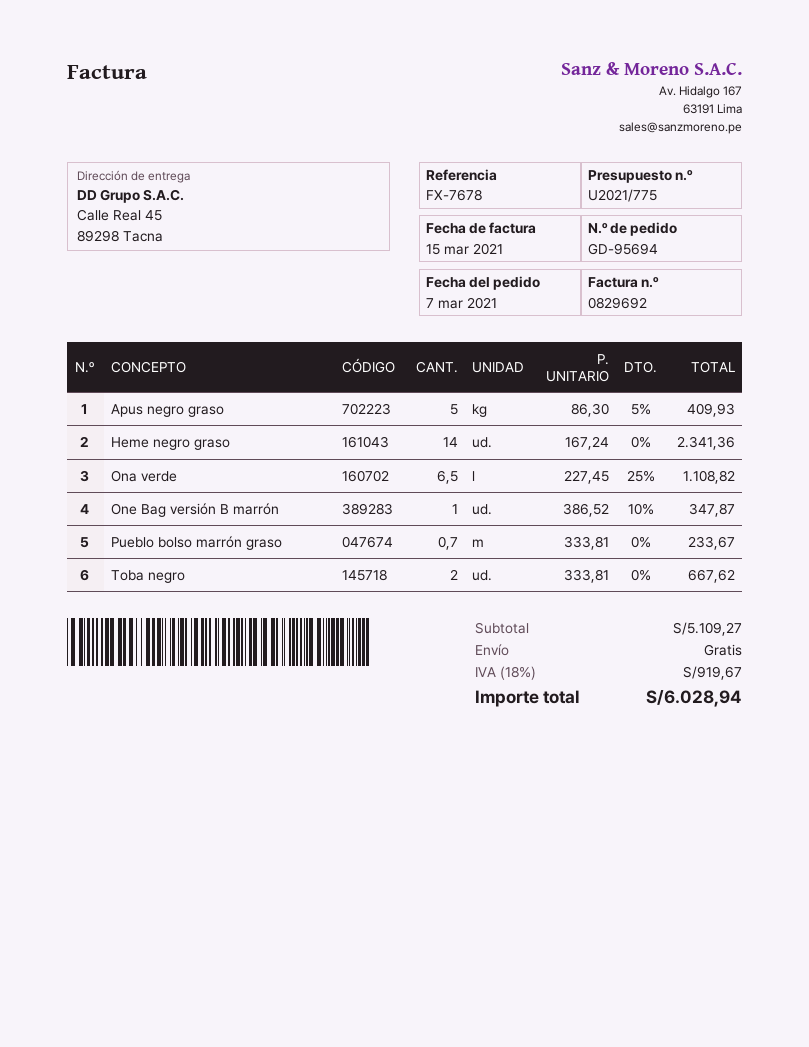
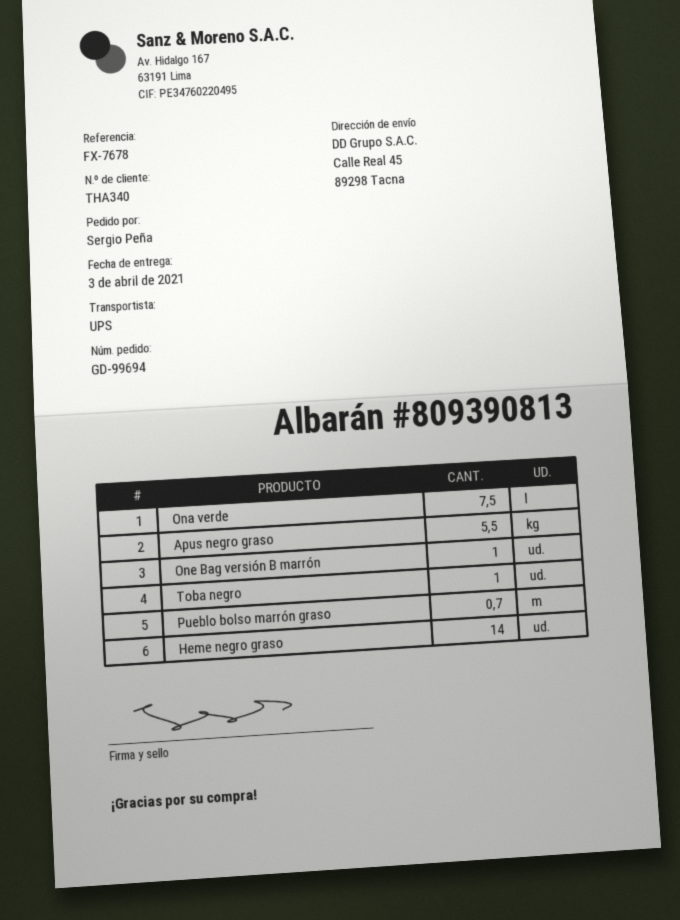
order number: GD-95694 -> GD-99694
Apus negro graso: 5 -> 5.5
Ona verde: 6.5 -> 7.5
Toba negro: 2 -> 1

